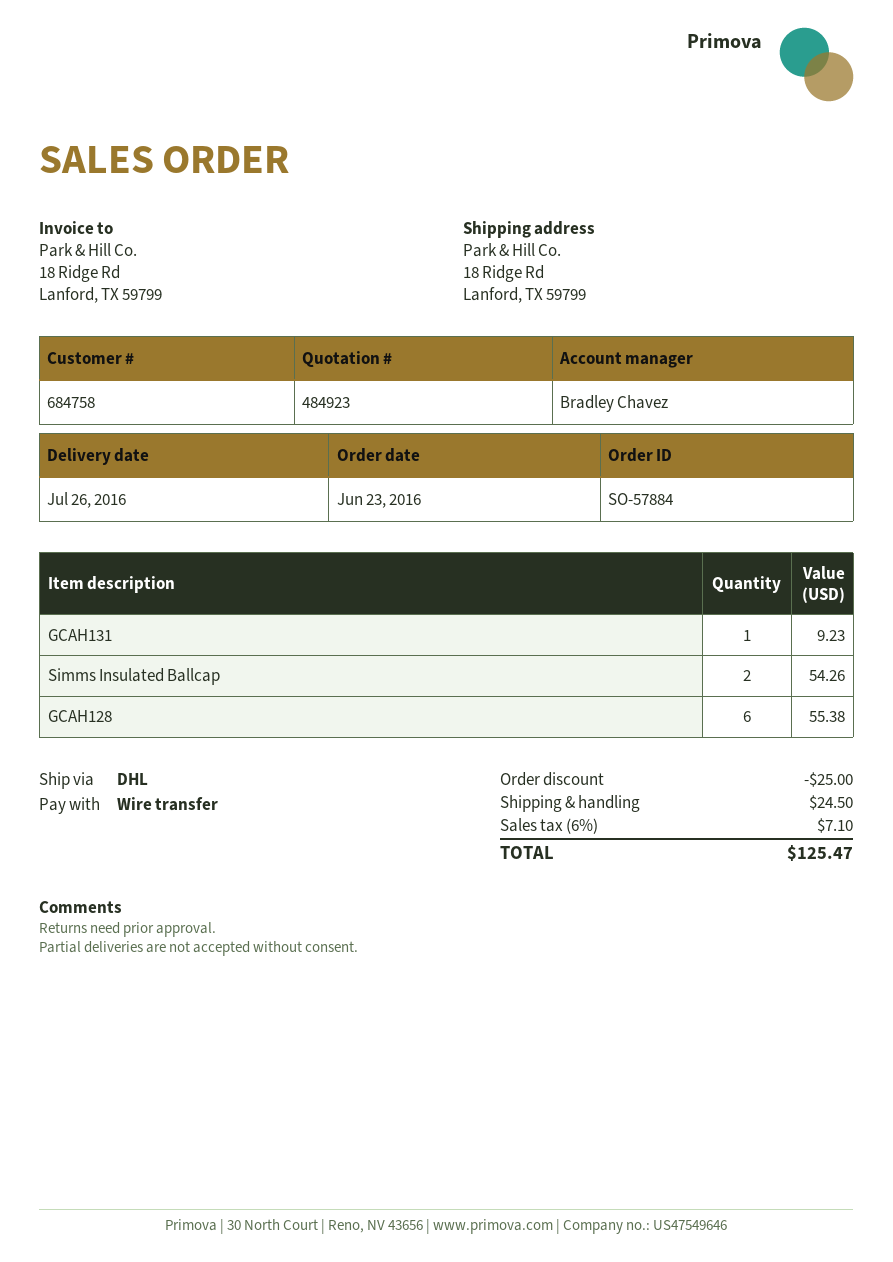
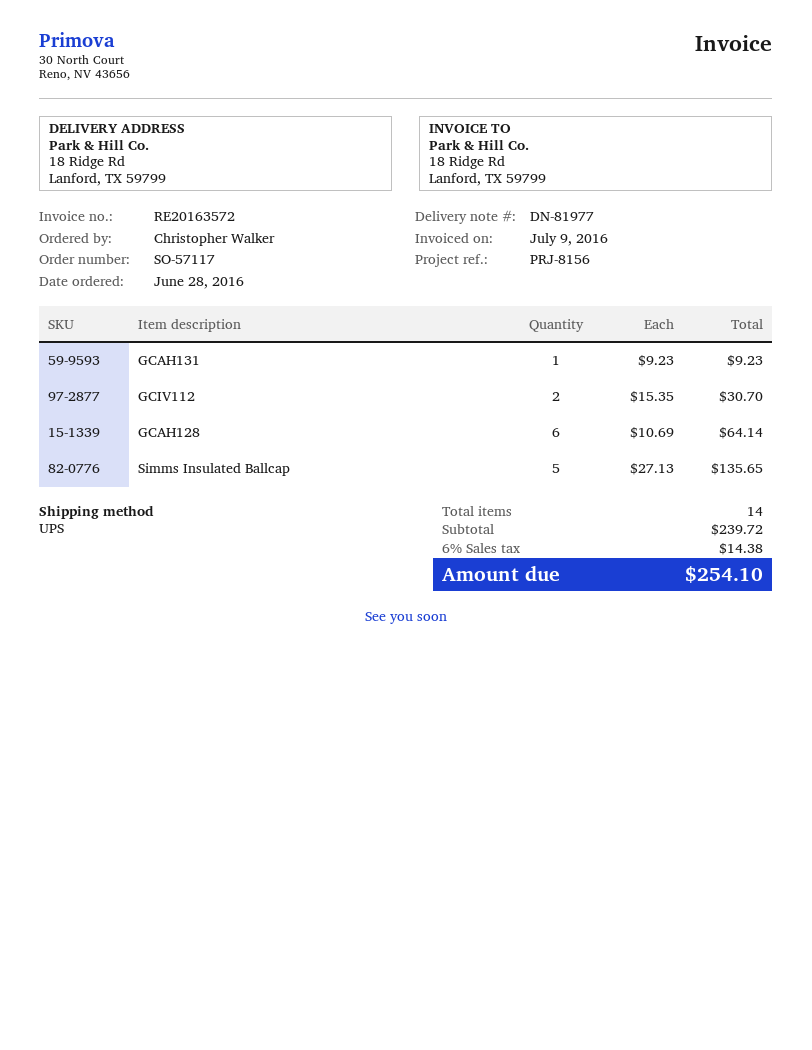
order number: SO-57884 -> SO-57117
order date: 2016-06-23 -> 2016-06-28
shipping method: DHL -> UPS
Simms Insulated Ballcap: 2 for 54.26 -> 5 for 135.65
GCAH128: 6 for 55.38 -> 6 for 64.14
GCIV112: none -> 2 for 30.70
discount: 25.00 -> none
shipping: 24.50 -> none
tax: 6% = 7.10 -> 6% = 14.38
total: 125.47 -> 254.10

